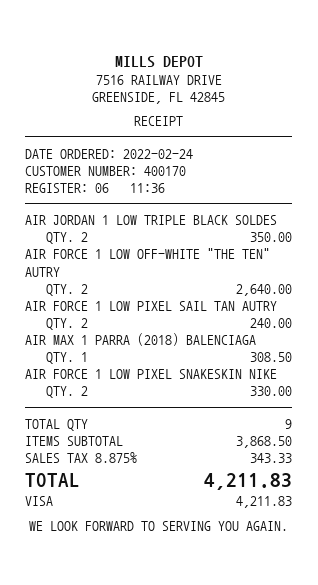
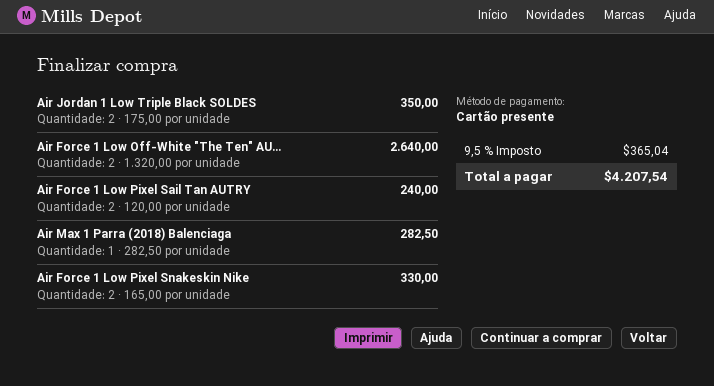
payment method: Visa -> gift card
AIR MAX 1 PARRA (2018) BALENCIAGA: 1 for 308.50 -> 1 for 282.50
tax: 8.875% = 343.33 -> 9.5% = 365.04
total: 4211.83 -> 4207.54

